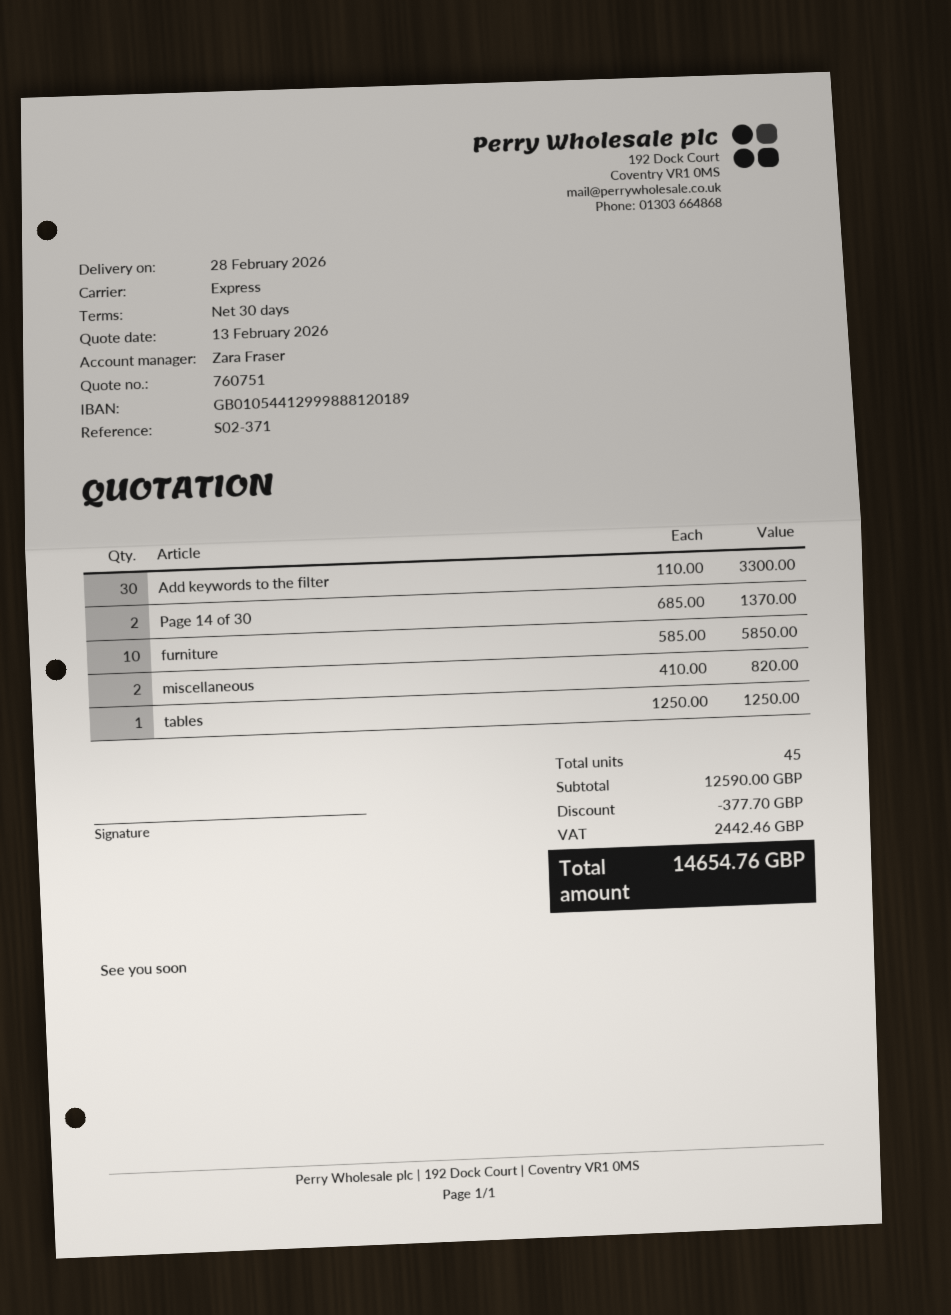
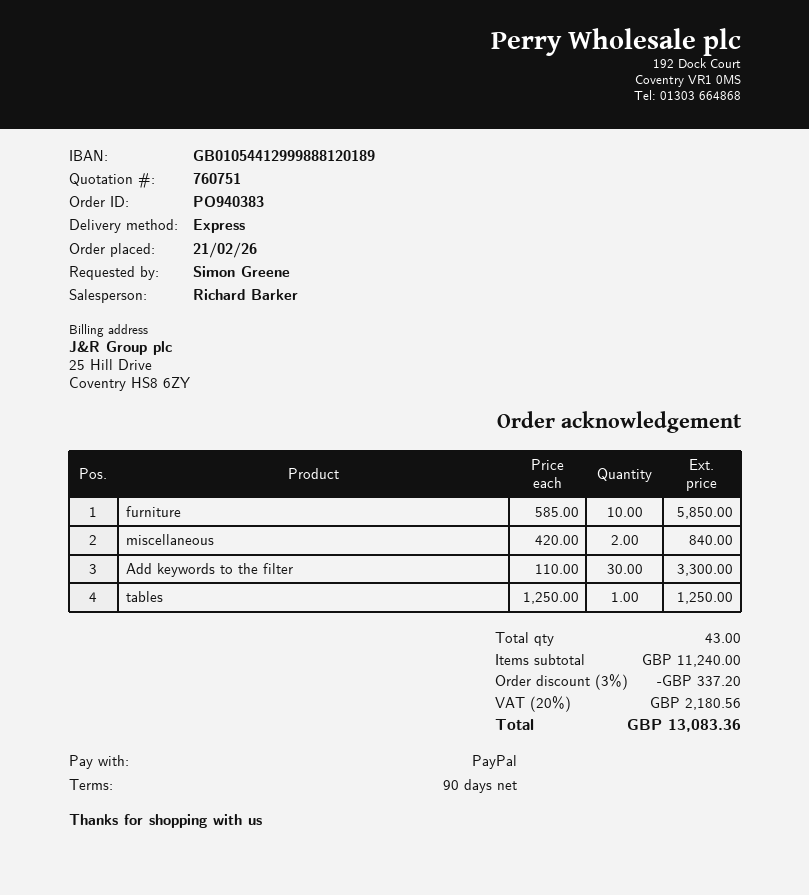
payment terms: 30 days -> 90 days
sales rep: Zara Fraser -> Richard Barker
Page 14 of 30: 2 x 685.00 = 1370.00 -> none
miscellaneous: 2 x 410.00 = 820.00 -> 2 x 420.00 = 840.00
total quantity: 45 -> 43
subtotal: 12590.00 -> 11240.00
discount: 377.70 -> 337.20
tax: 2442.46 -> 2180.56
total: 14654.76 -> 13083.36

